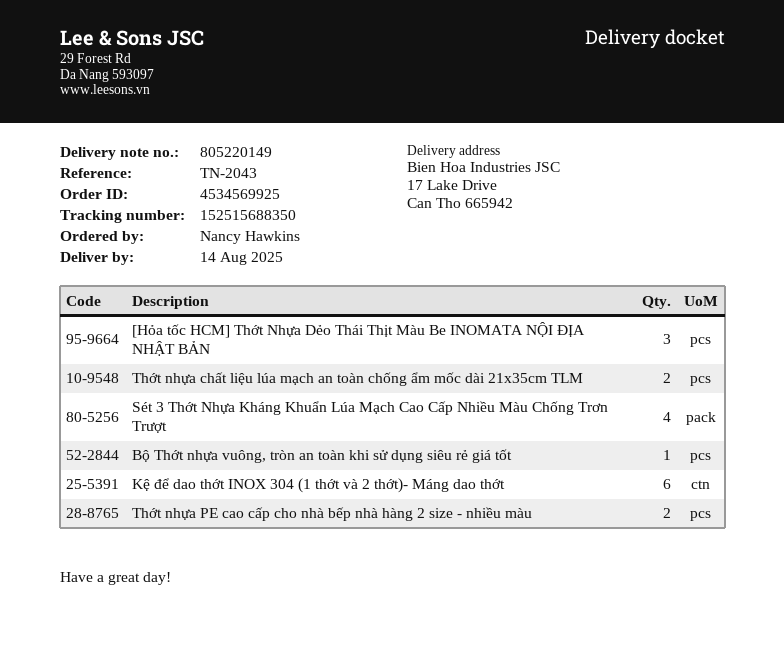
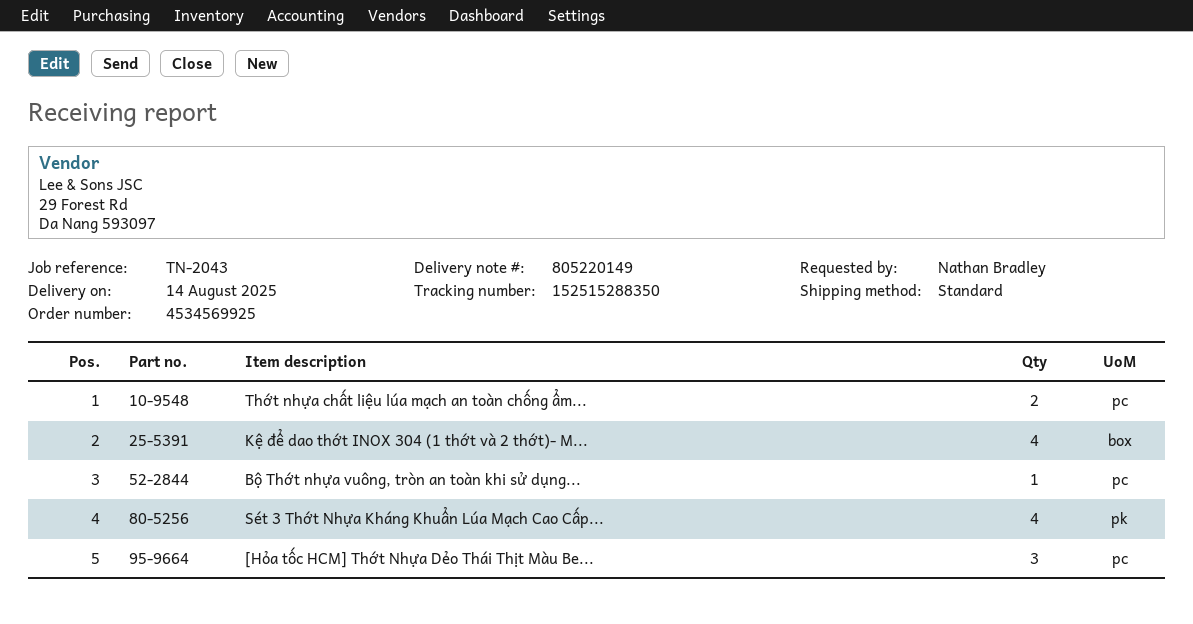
ordered by: Nancy Hawkins -> Nathan Bradley
tracking number: 152515688350 -> 152515288350
Kệ để dao thớt INOX 304 (1 thớt và 2 thớt)- Máng dao thớt: 6 -> 4
Thớt nhựa PE cao cấp cho nhà bếp nhà hàng 2 size - nhiều màu: 2 -> none

